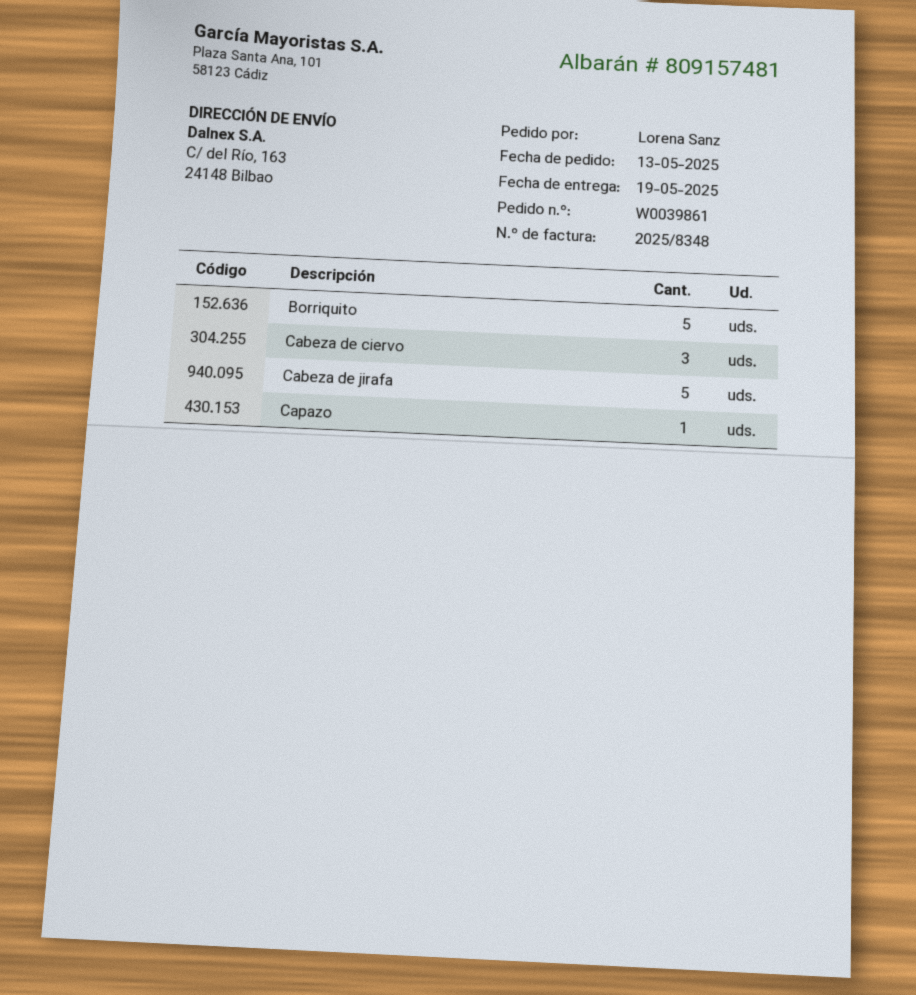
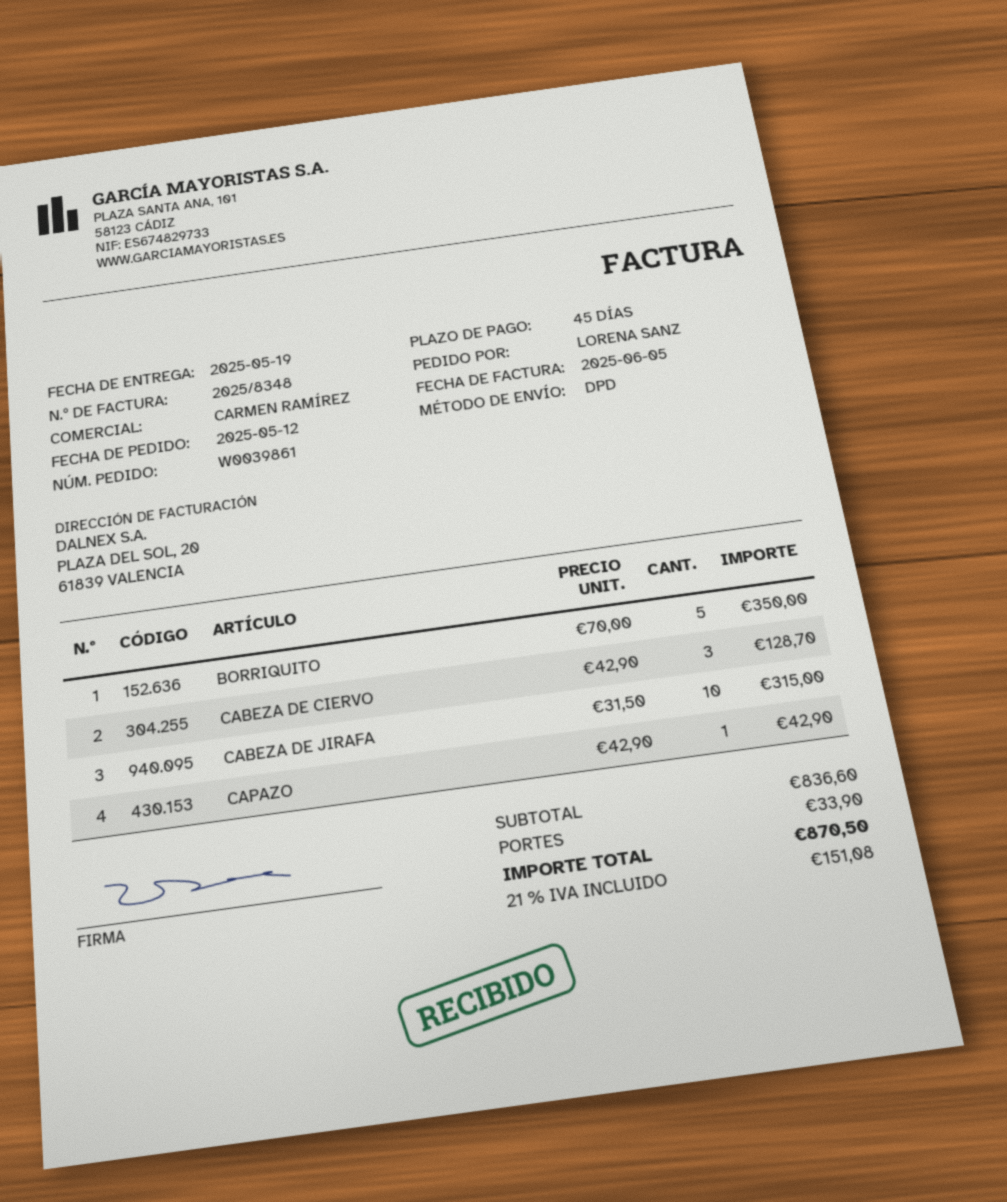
order date: 2025-05-13 -> 2025-05-12
Cabeza de jirafa: 5 -> 10

